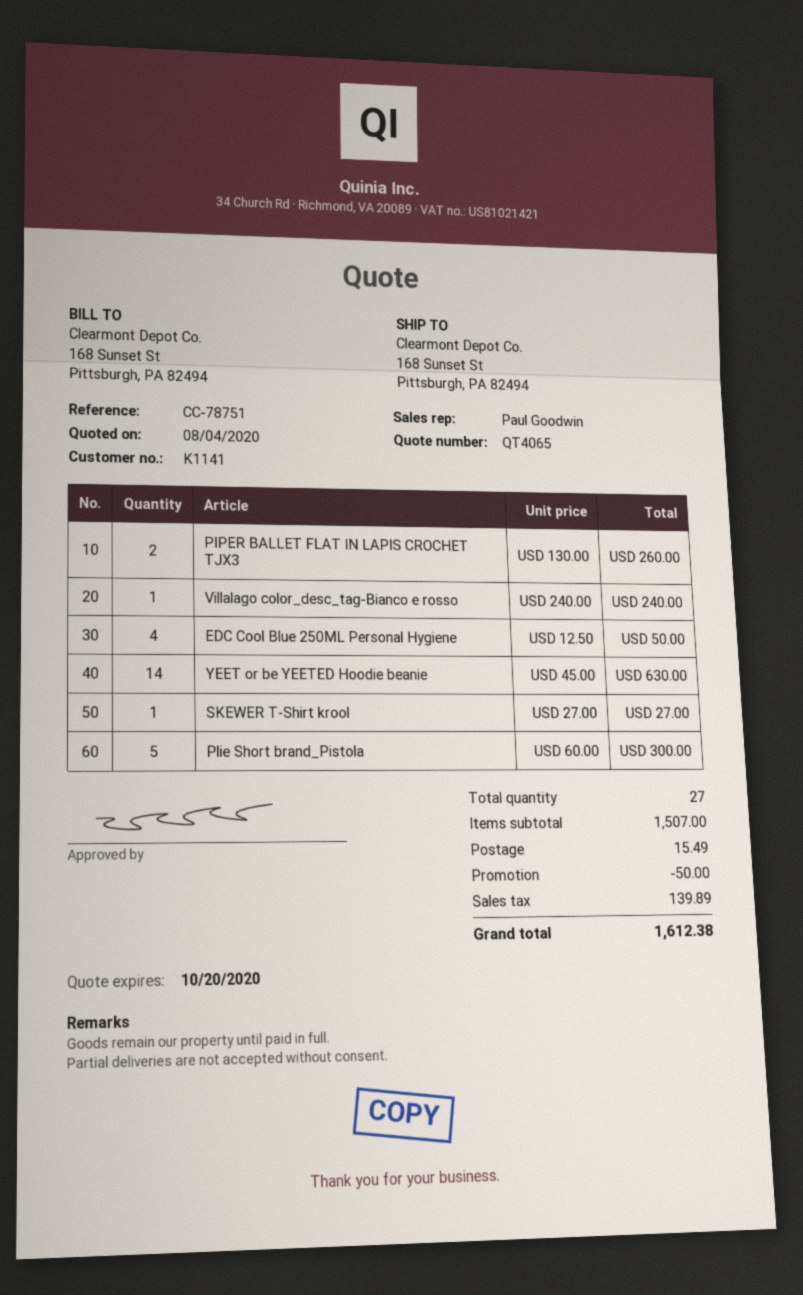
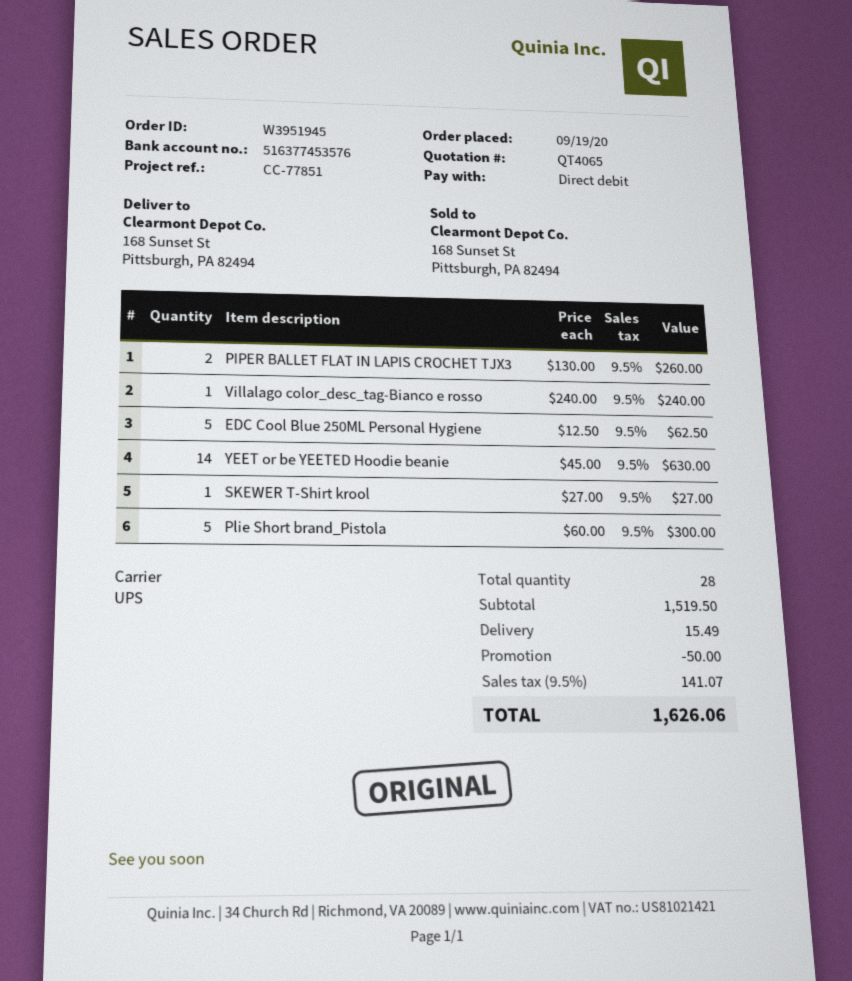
reference: CC-78751 -> CC-77851
EDC Cool Blue 250ML Personal Hygiene: 4 x 12.50 = 50.00 -> 5 x 12.50 = 62.50
total quantity: 27 -> 28
subtotal: 1507.00 -> 1519.50
tax: 139.89 -> 141.07
total: 1612.38 -> 1626.06

